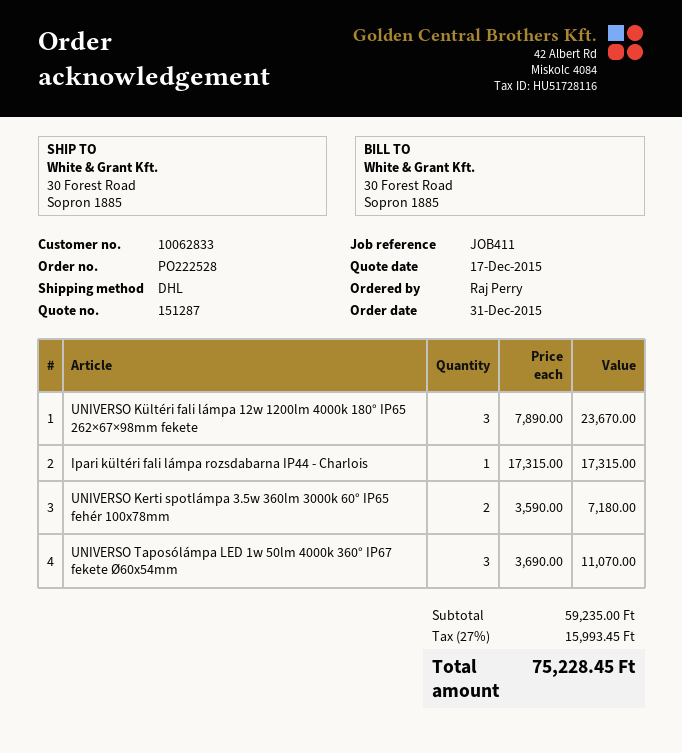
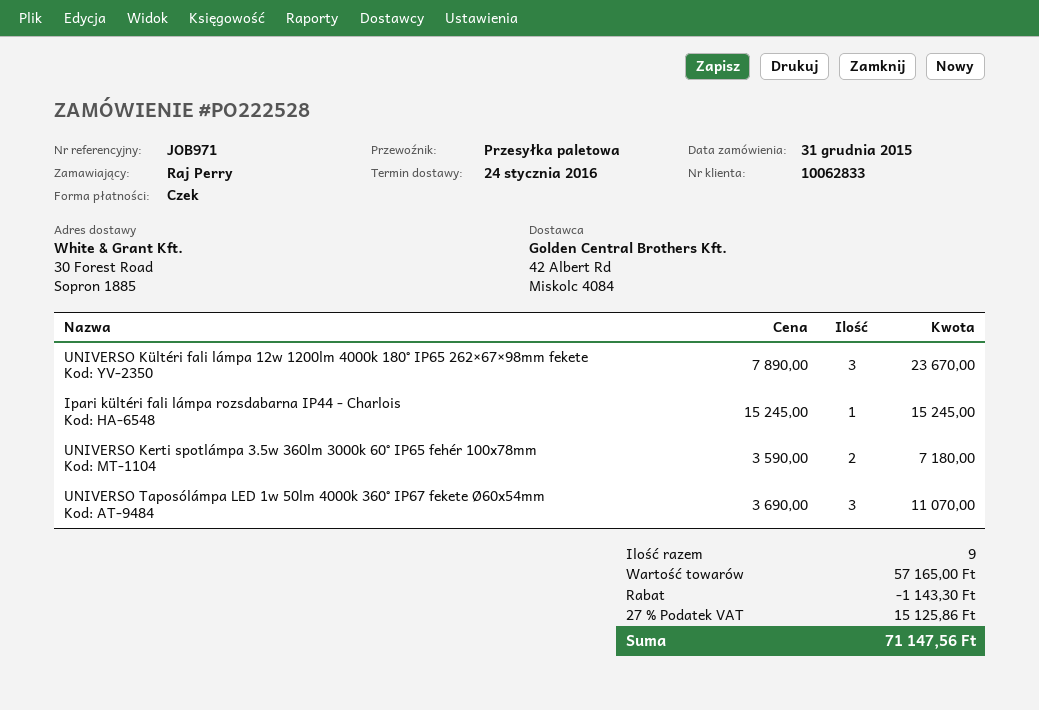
reference: JOB411 -> JOB971
shipping method: DHL -> pallet freight
Ipari kültéri fali lámpa rozsdabarna IP44 - Charlois: 1 x 17315.00 = 17315.00 -> 1 x 15245.00 = 15245.00
subtotal: 59235.00 -> 57165.00
discount: none -> 1143.30
tax: 27% = 15993.45 -> 27% = 15125.86
total: 75228.45 -> 71147.56

